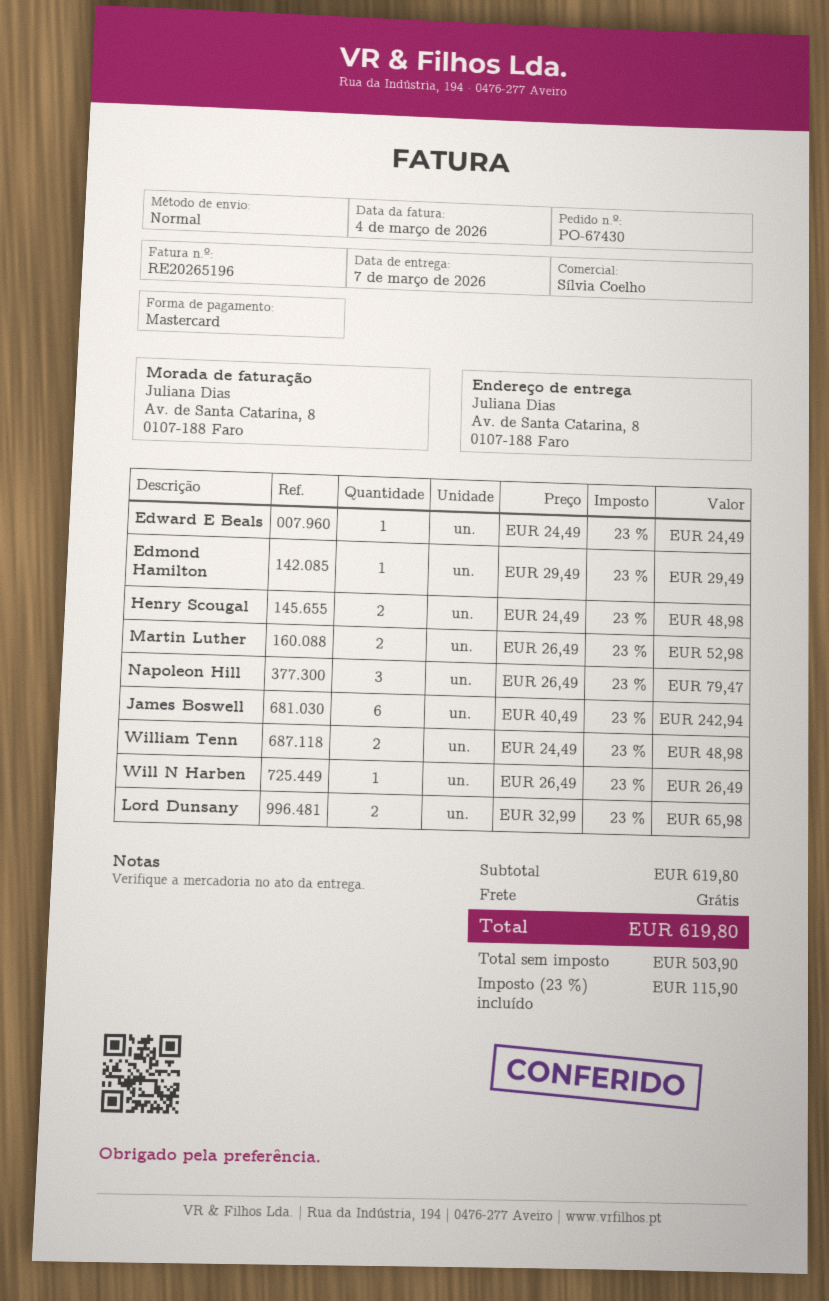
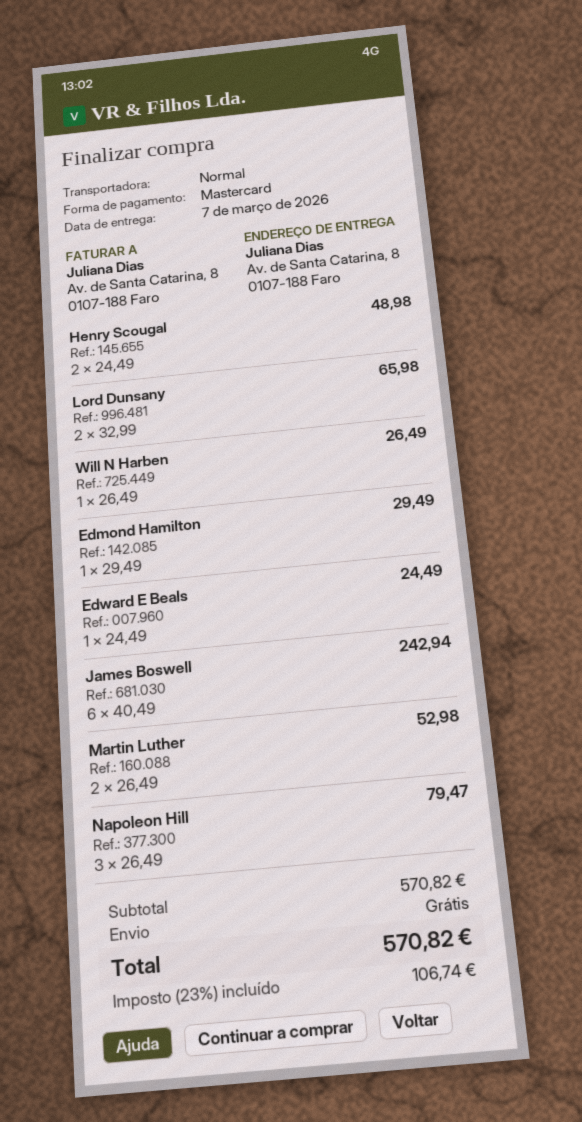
William Tenn: 2 x 24.49 = 48.98 -> none
subtotal: 619.80 -> 570.82
tax: 23% = 115.90 -> 23% = 106.74
total: 619.80 -> 570.82

